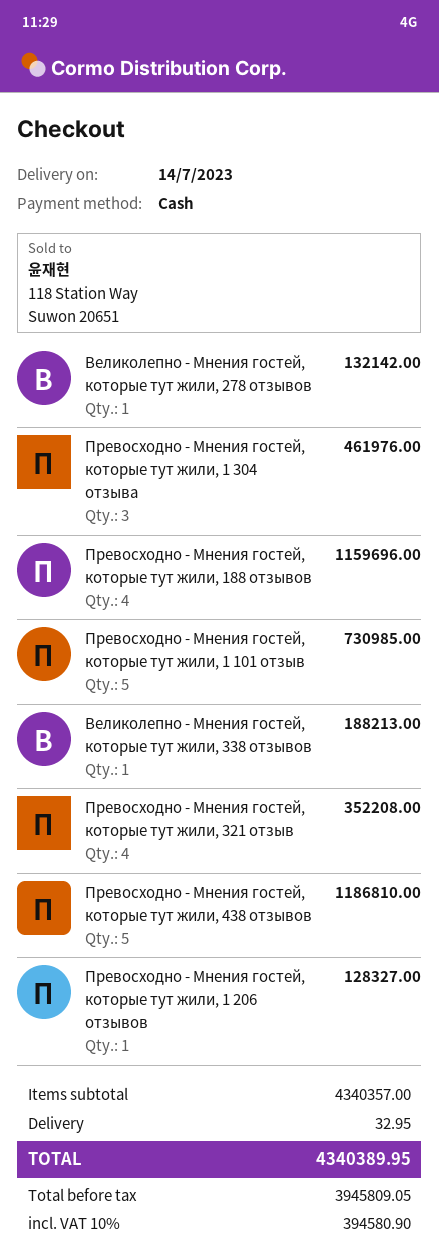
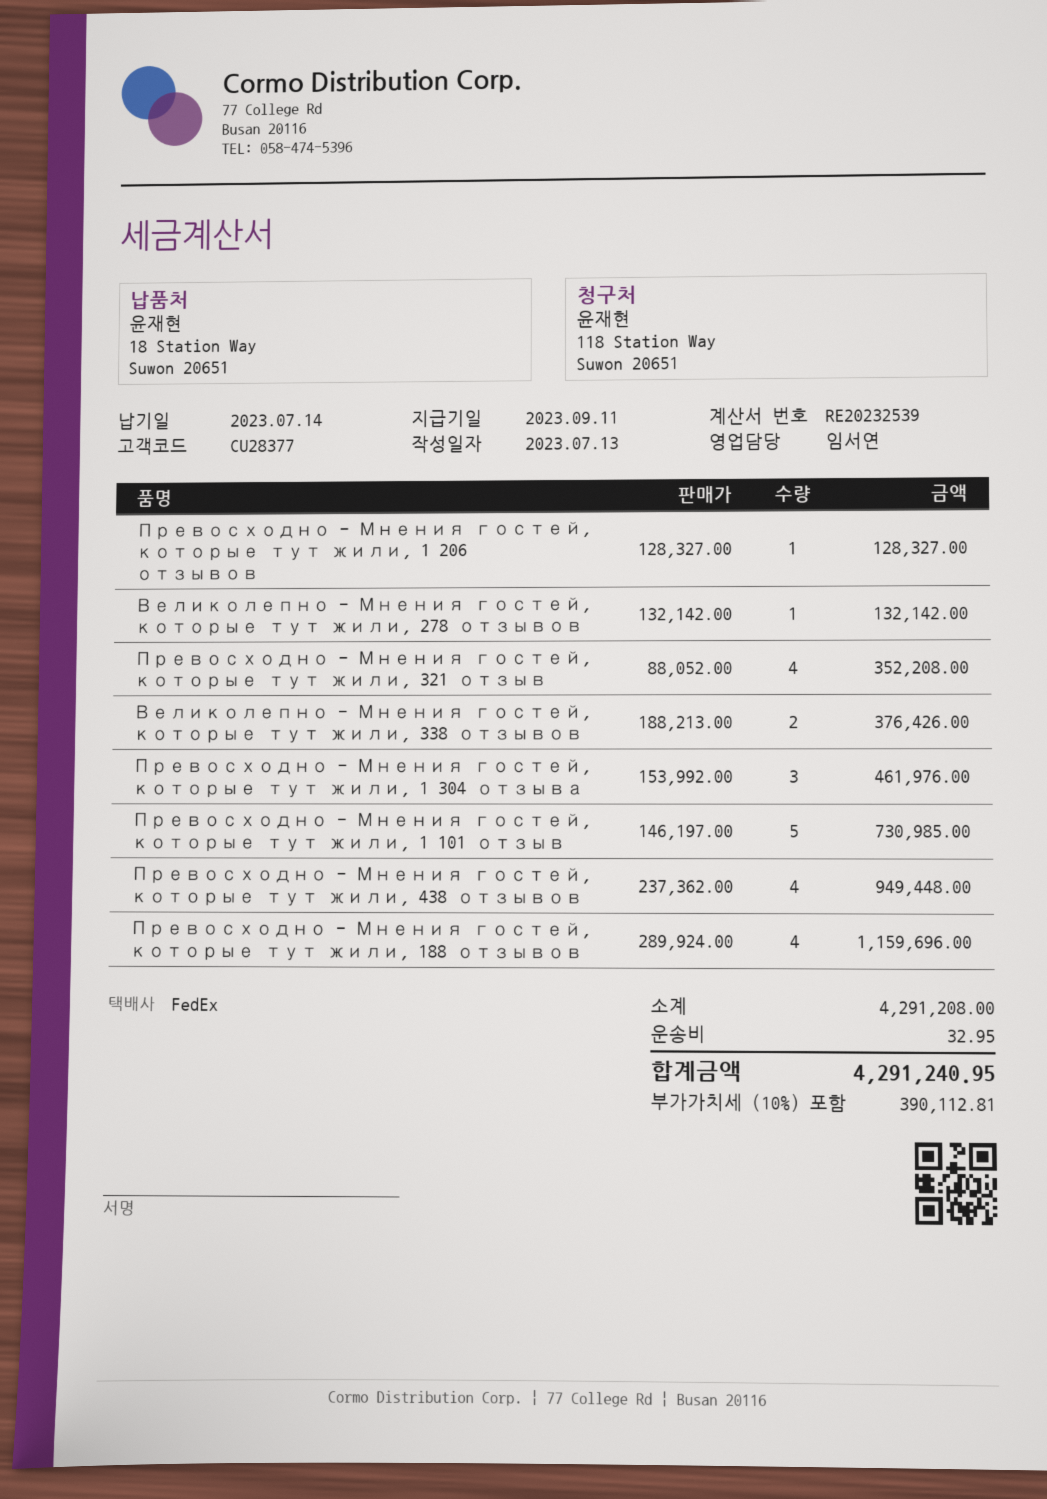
Великолепно - Мнения гостей, которые тут жили, 338 отзывов: 1 for 188213.00 -> 2 for 376426.00
Превосходно - Мнения гостей, которые тут жили, 438 отзывов: 5 for 1186810.00 -> 4 for 949448.00
subtotal: 4340357.00 -> 4291208.00
tax: 10% = 394580.90 -> 10% = 390112.81
total: 4340389.95 -> 4291240.95

